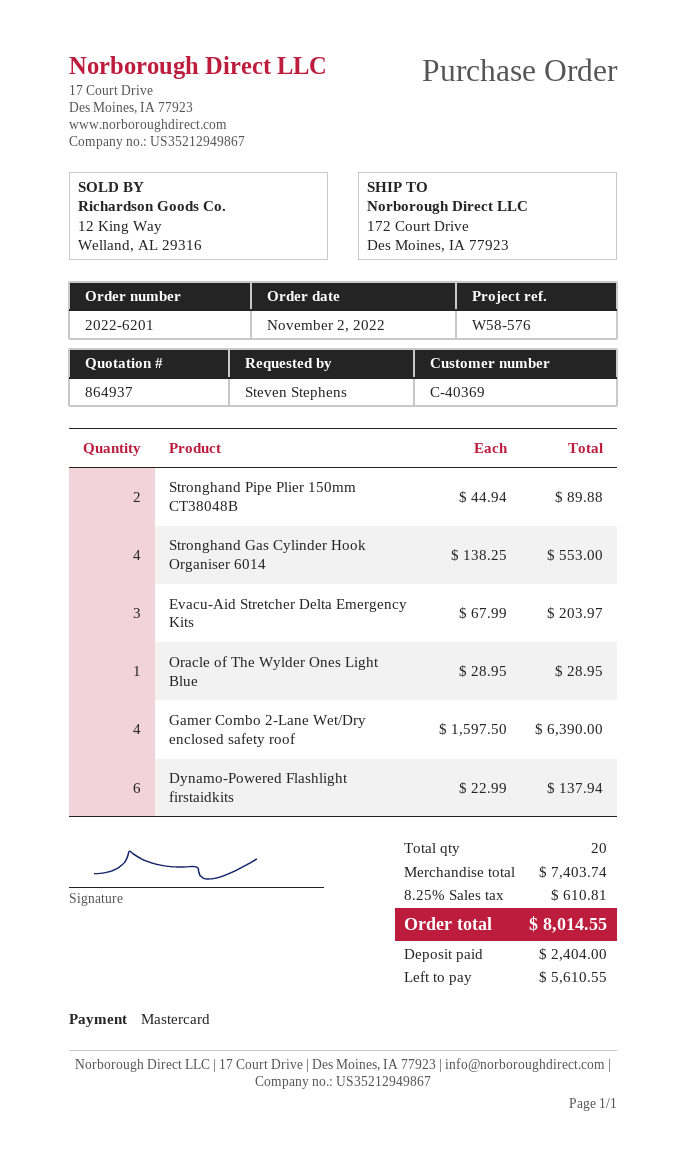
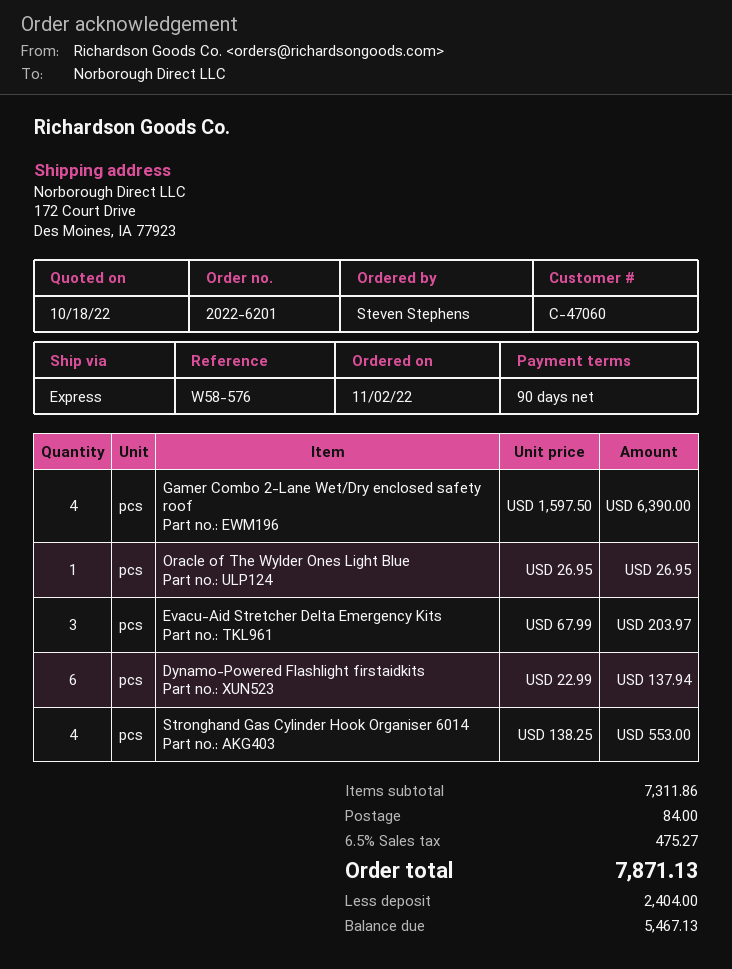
customer number: C-40369 -> C-47060
Stronghand Pipe Plier 150mm CT38048B: 2 x 44.94 = 89.88 -> none
Oracle of The Wylder Ones Light Blue: 1 x 28.95 = 28.95 -> 1 x 26.95 = 26.95
subtotal: 7403.74 -> 7311.86
shipping: none -> 84.00
tax: 8.25% = 610.81 -> 6.5% = 475.27
total: 8014.55 -> 7871.13
balance: 5610.55 -> 5467.13

